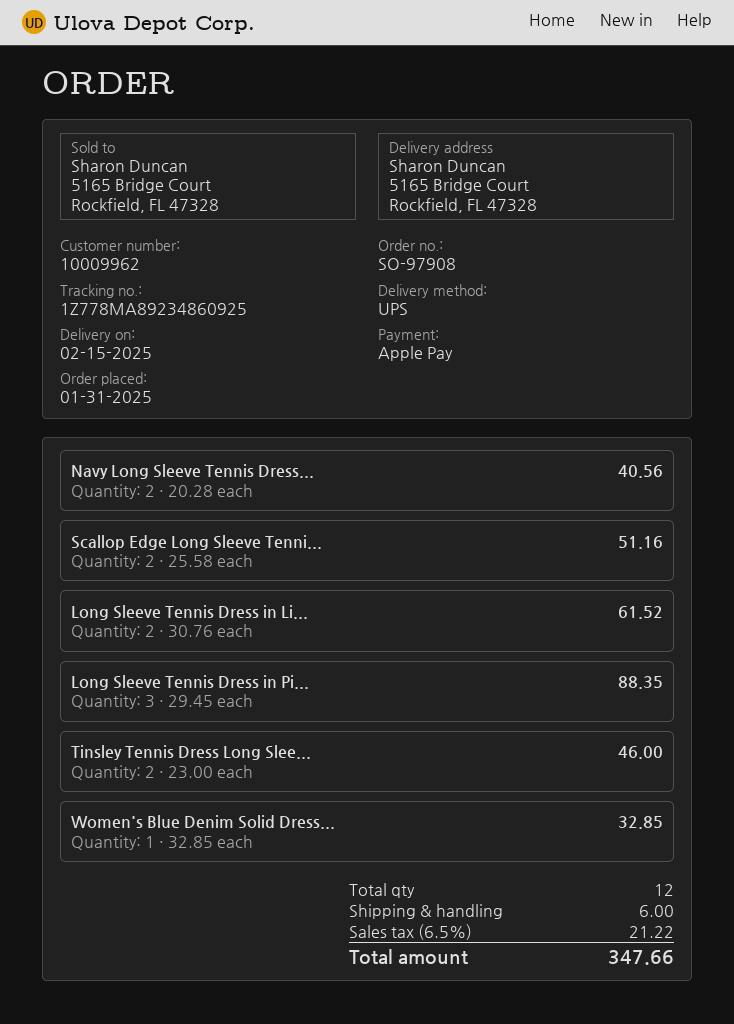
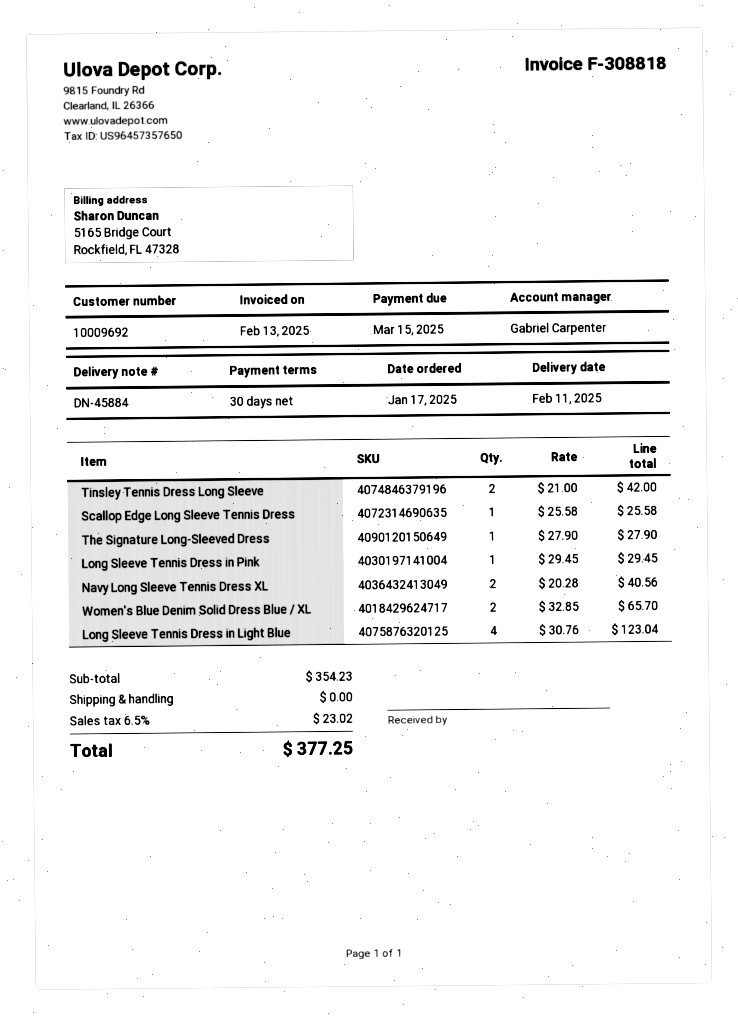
order date: 2025-01-31 -> 2025-01-17
delivery date: 2025-02-15 -> 2025-02-11
customer number: 10009962 -> 10009692
Scallop Edge Long Sleeve Tenni...: 2 x 25.58 = 51.16 -> 1 x 25.58 = 25.58
Long Sleeve Tennis Dress in Li...: 2 x 30.76 = 61.52 -> 4 x 30.76 = 123.04
Long Sleeve Tennis Dress in Pi...: 3 x 29.45 = 88.35 -> 1 x 29.45 = 29.45
Tinsley Tennis Dress Long Slee...: 2 x 23.00 = 46.00 -> 2 x 21.00 = 42.00
Women's Blue Denim Solid Dress...: 1 x 32.85 = 32.85 -> 2 x 32.85 = 65.70
The Signature Long-Sleeved Dress: none -> 1 x 27.90 = 27.90
shipping: 6.00 -> 0.00
tax: 6.5% = 21.22 -> 6.5% = 23.02
total: 347.66 -> 377.25

